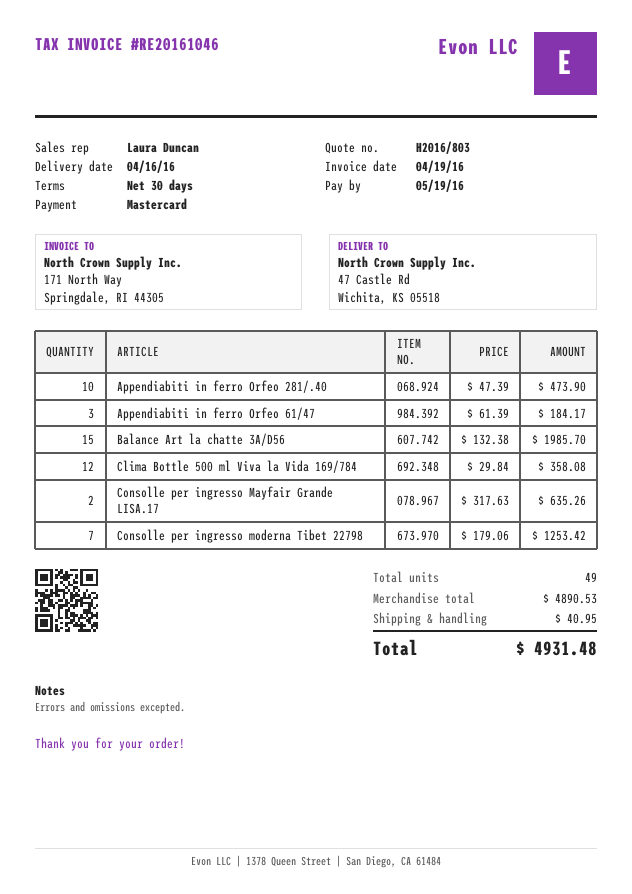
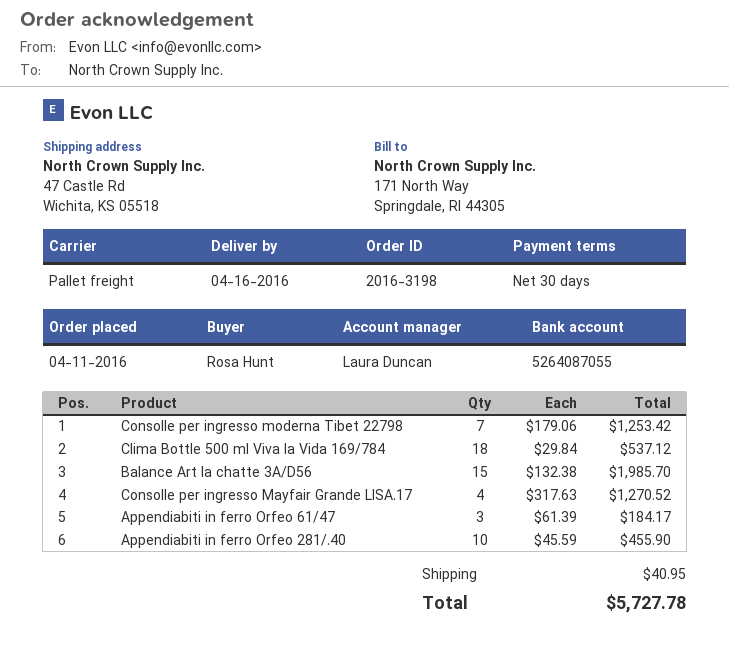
Appendiabiti in ferro Orfeo 281/.40: 10 x 47.39 = 473.90 -> 10 x 45.59 = 455.90
Clima Bottle 500 ml Viva la Vida 169/784: 12 x 29.84 = 358.08 -> 18 x 29.84 = 537.12
Consolle per ingresso Mayfair Grande LISA.17: 2 x 317.63 = 635.26 -> 4 x 317.63 = 1270.52
total: 4931.48 -> 5727.78

